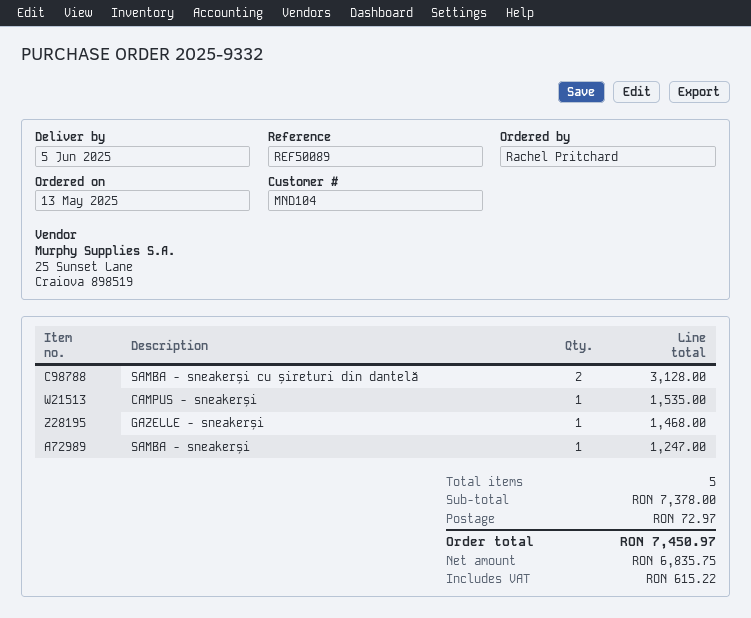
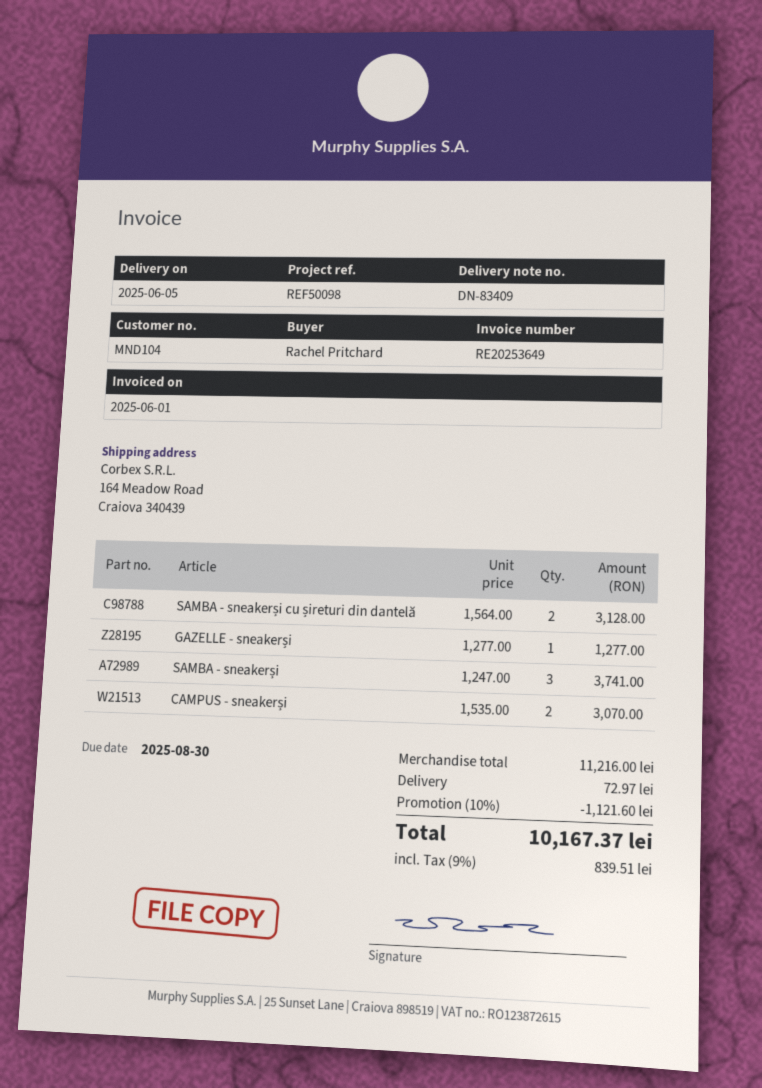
reference: REF50089 -> REF50098
CAMPUS - sneakerși: 1 for 1535.00 -> 2 for 3070.00
GAZELLE - sneakerși: 1 for 1468.00 -> 1 for 1277.00
SAMBA - sneakerși: 1 for 1247.00 -> 3 for 3741.00
subtotal: 7378.00 -> 11216.00
discount: none -> 10% = 1121.60
tax: 615.22 -> 839.51
total: 7450.97 -> 10167.37

